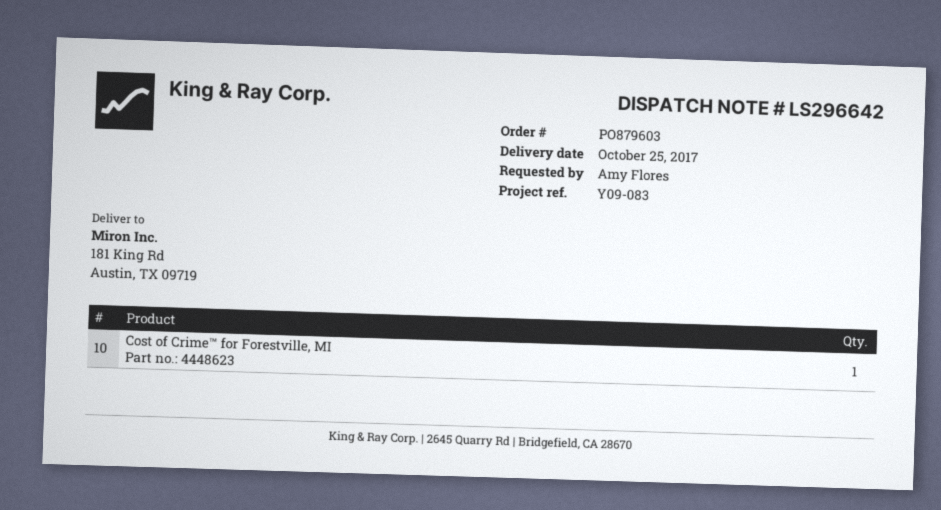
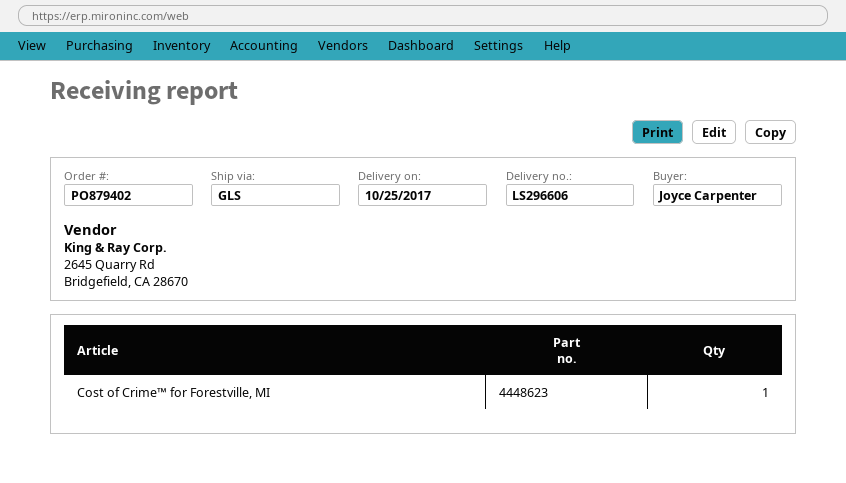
order number: PO879603 -> PO879402
delivery note number: LS296642 -> LS296606
ordered by: Amy Flores -> Joyce Carpenter

